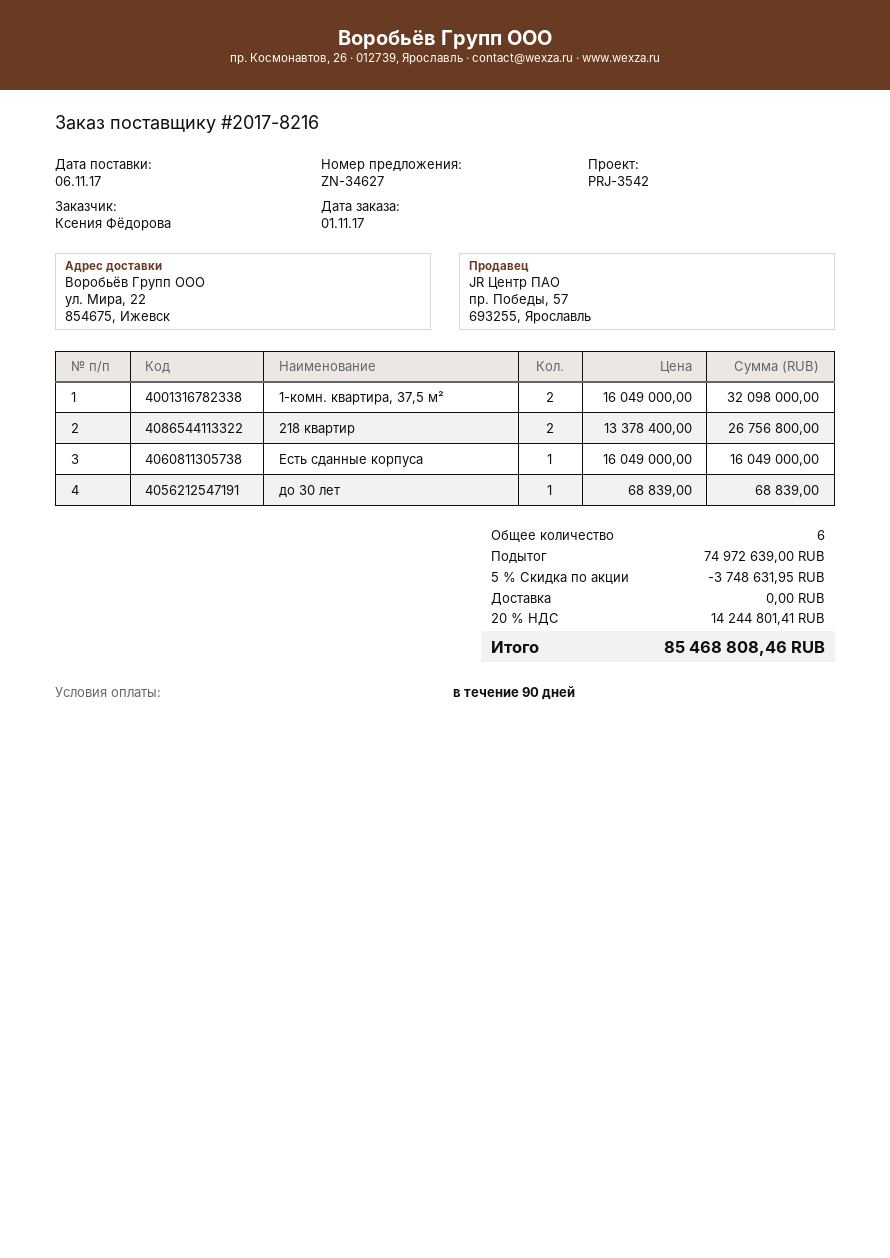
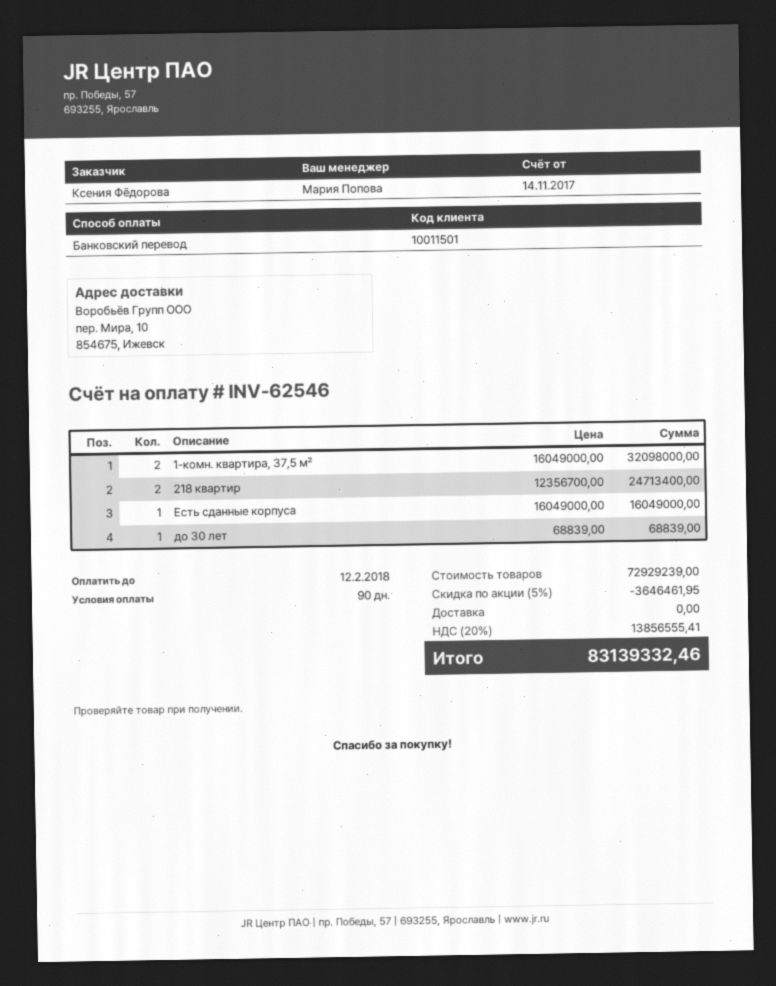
ship to: ул. Мира, 22, 854675, Ижевск -> пер. Мира, 10, 854675, Ижевск
218 квартир: 2 x 13378400.00 = 26756800.00 -> 2 x 12356700.00 = 24713400.00
subtotal: 74972639.00 -> 72929239.00
discount: 5% = 3748631.95 -> 5% = 3646461.95
tax: 20% = 14244801.41 -> 20% = 13856555.41
total: 85468808.46 -> 83139332.46

